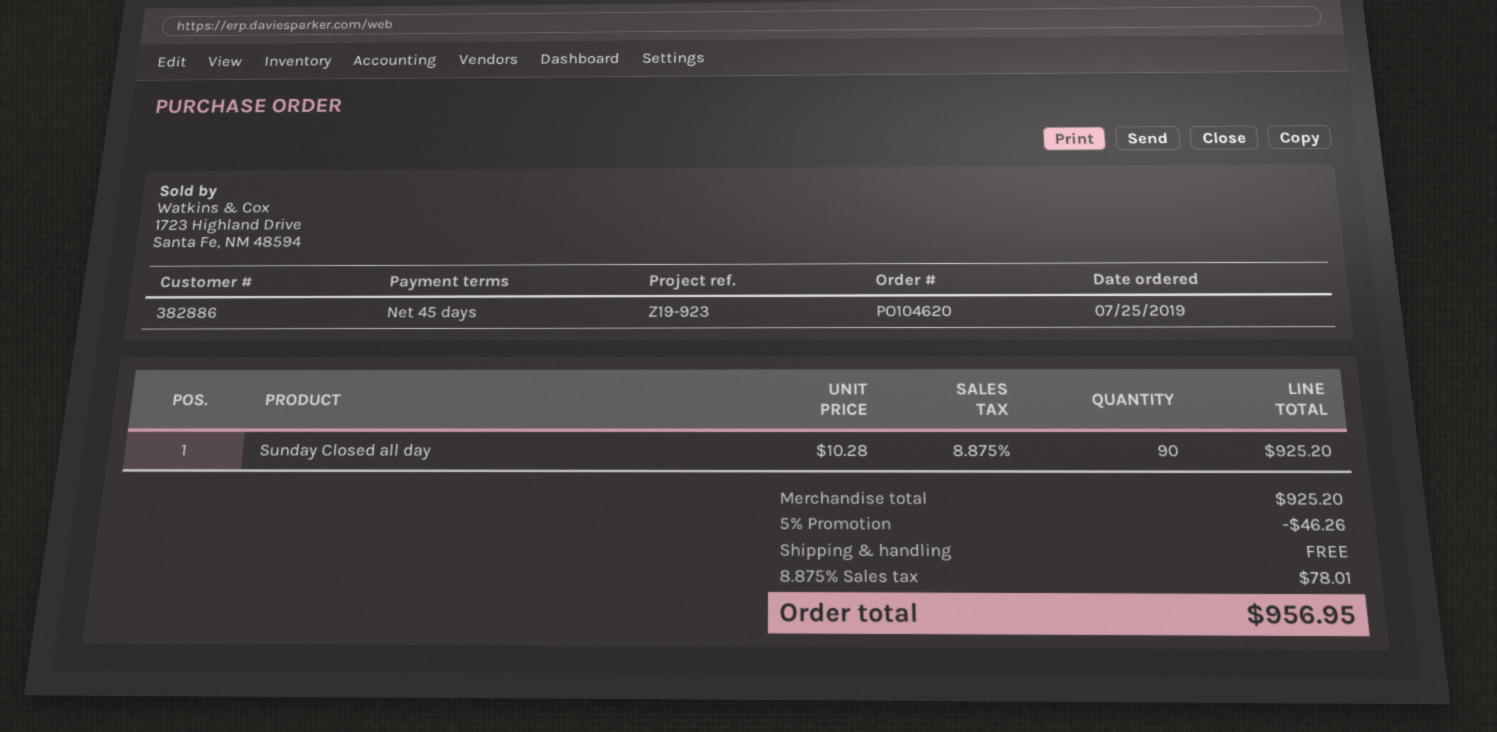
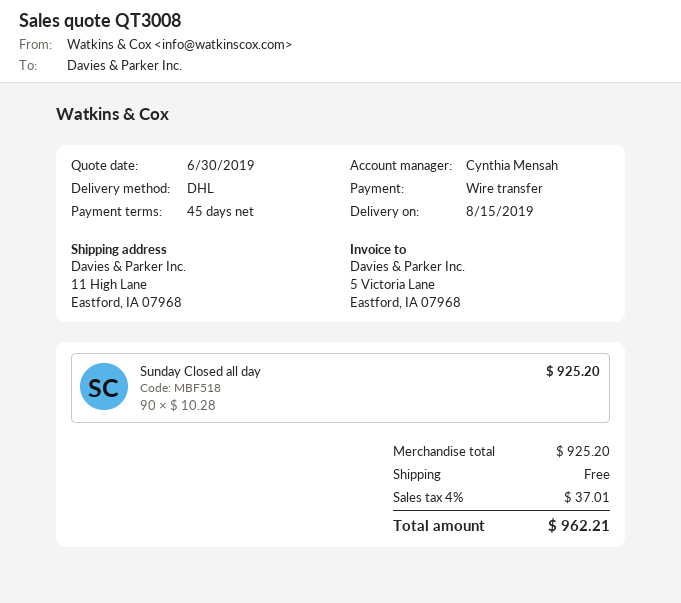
discount: 5% = 46.26 -> none
tax: 8.875% = 78.01 -> 4% = 37.01
total: 956.95 -> 962.21

